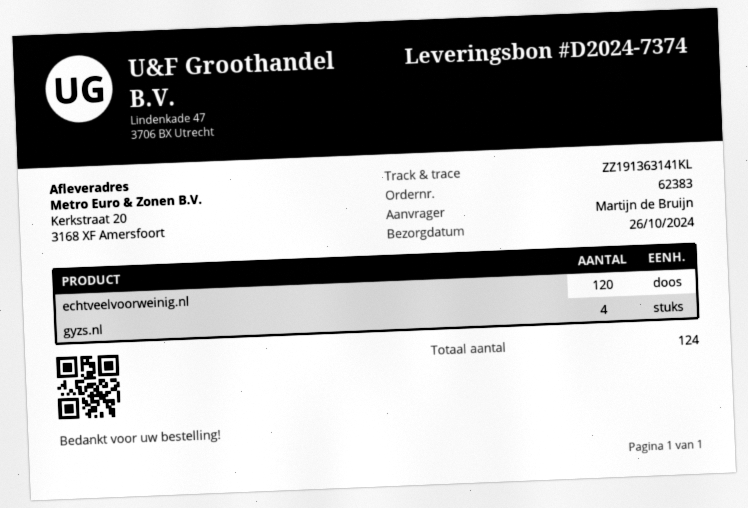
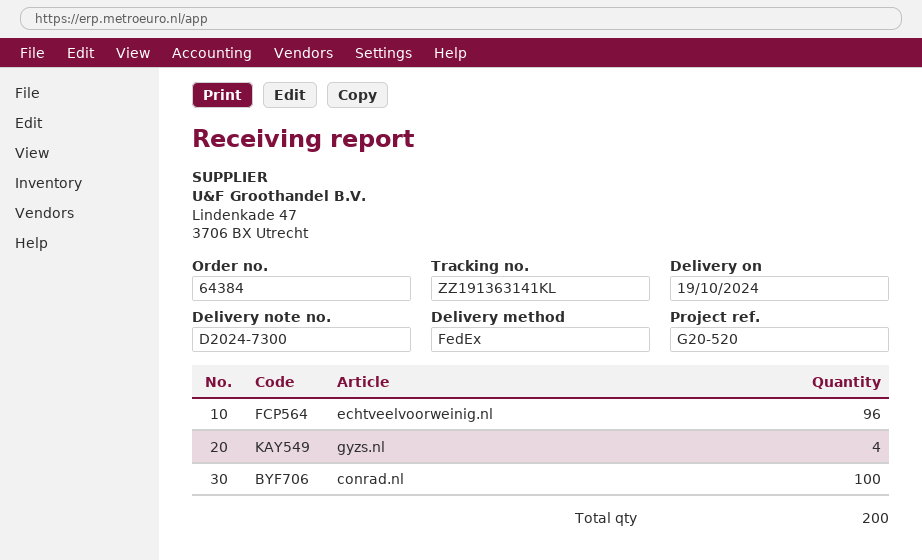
order number: 62383 -> 64384
delivery note number: D2024-7374 -> D2024-7300
delivery date: 2024-10-26 -> 2024-10-19
echtveelvoorweinig.nl: 120 -> 96
conrad.nl: none -> 100
total quantity: 124 -> 200

